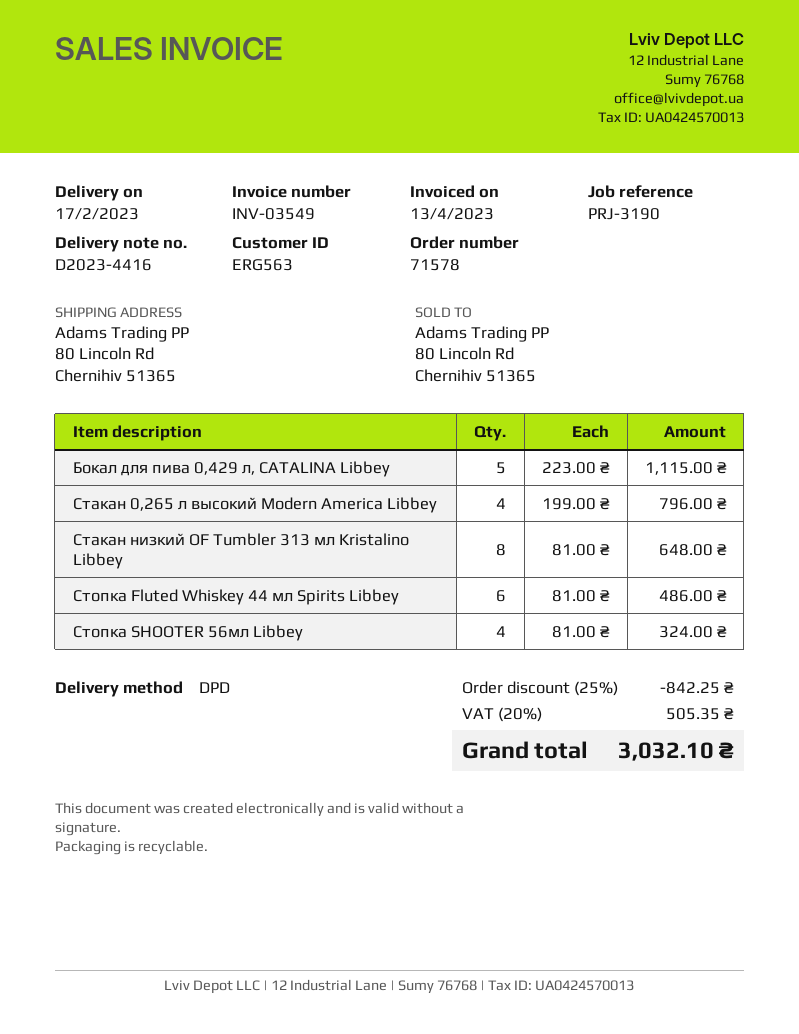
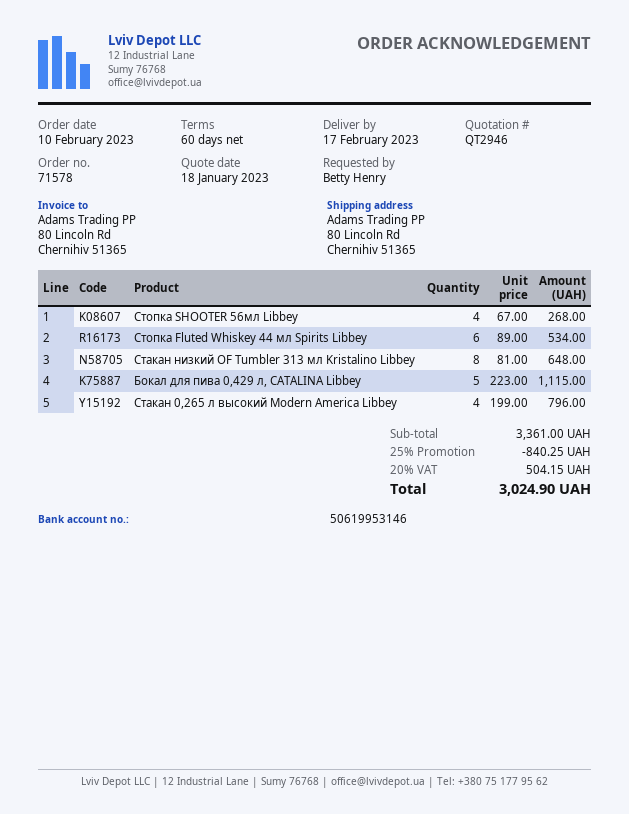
Стопка Fluted Whiskey 44 мл Spirits Libbey: 6 x 81.00 = 486.00 -> 6 x 89.00 = 534.00
Стопка SHOOTER 56мл Libbey: 4 x 81.00 = 324.00 -> 4 x 67.00 = 268.00
discount: 25% = 842.25 -> 25% = 840.25
tax: 20% = 505.35 -> 20% = 504.15
total: 3032.10 -> 3024.90

